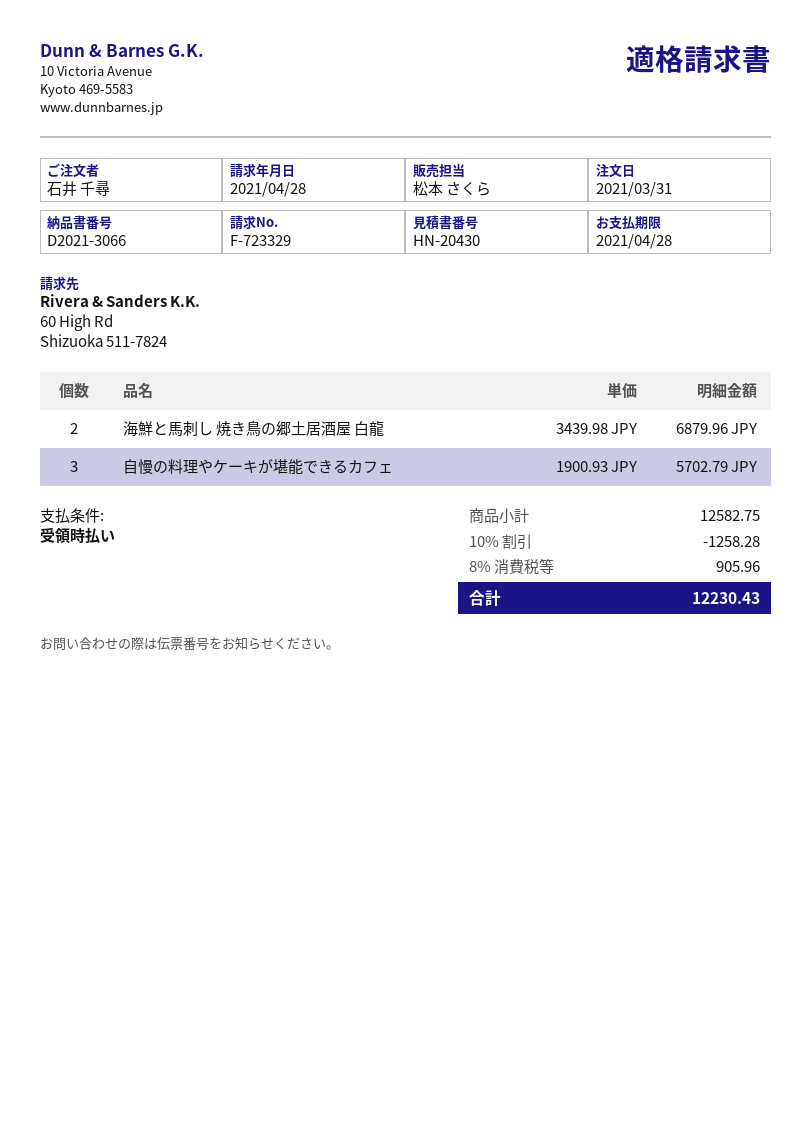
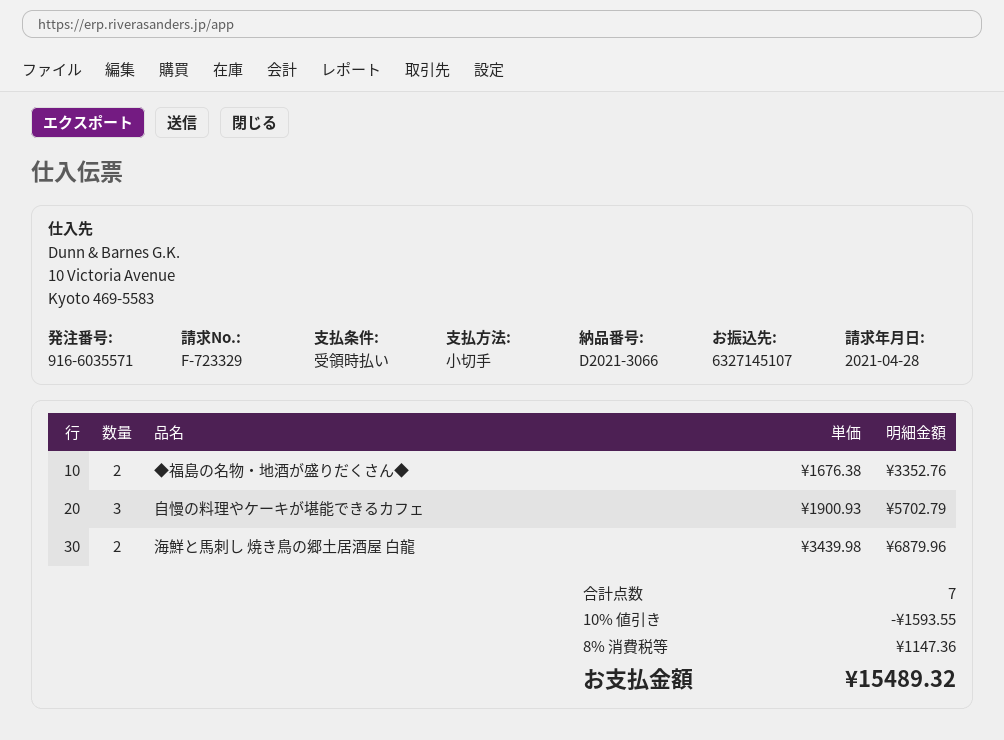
◆福島の名物・地酒が盛りだくさん◆: none -> 2 x 1676.38 = 3352.76
discount: 10% = 1258.28 -> 10% = 1593.55
tax: 8% = 905.96 -> 8% = 1147.36
total: 12230.43 -> 15489.32

